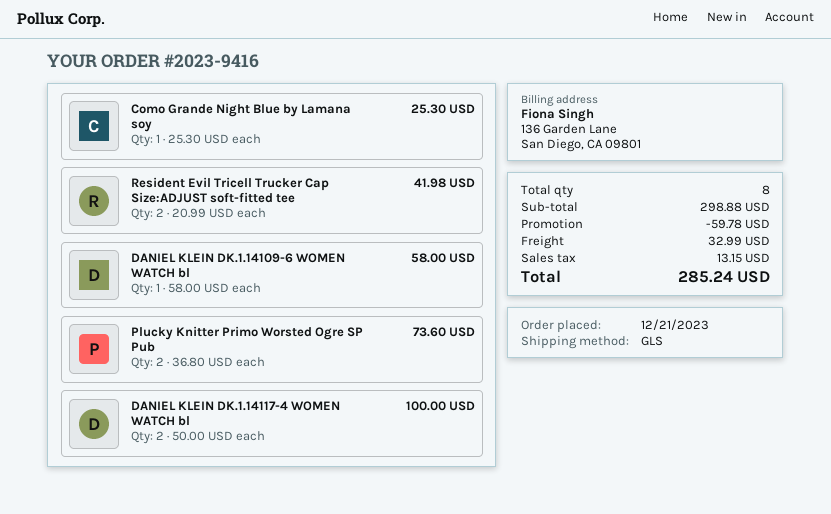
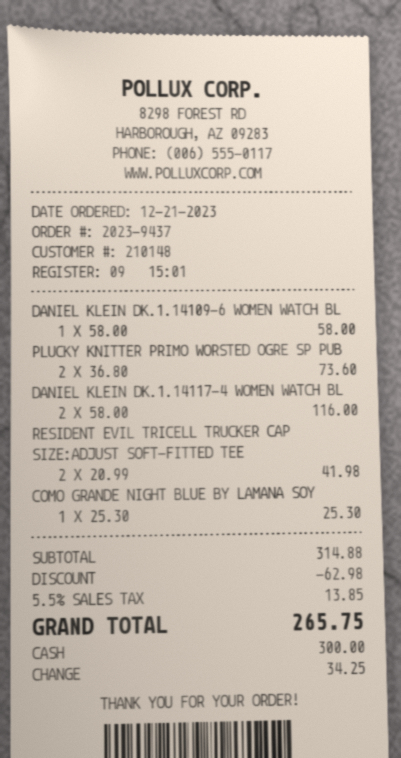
order number: 2023-9416 -> 2023-9437
DANIEL KLEIN DK.1.14117-4 WOMEN WATCH bl: 2 x 50.00 = 100.00 -> 2 x 58.00 = 116.00
subtotal: 298.88 -> 314.88
discount: 59.78 -> 62.98
shipping: 32.99 -> none
tax: 13.15 -> 13.85
total: 285.24 -> 265.75

